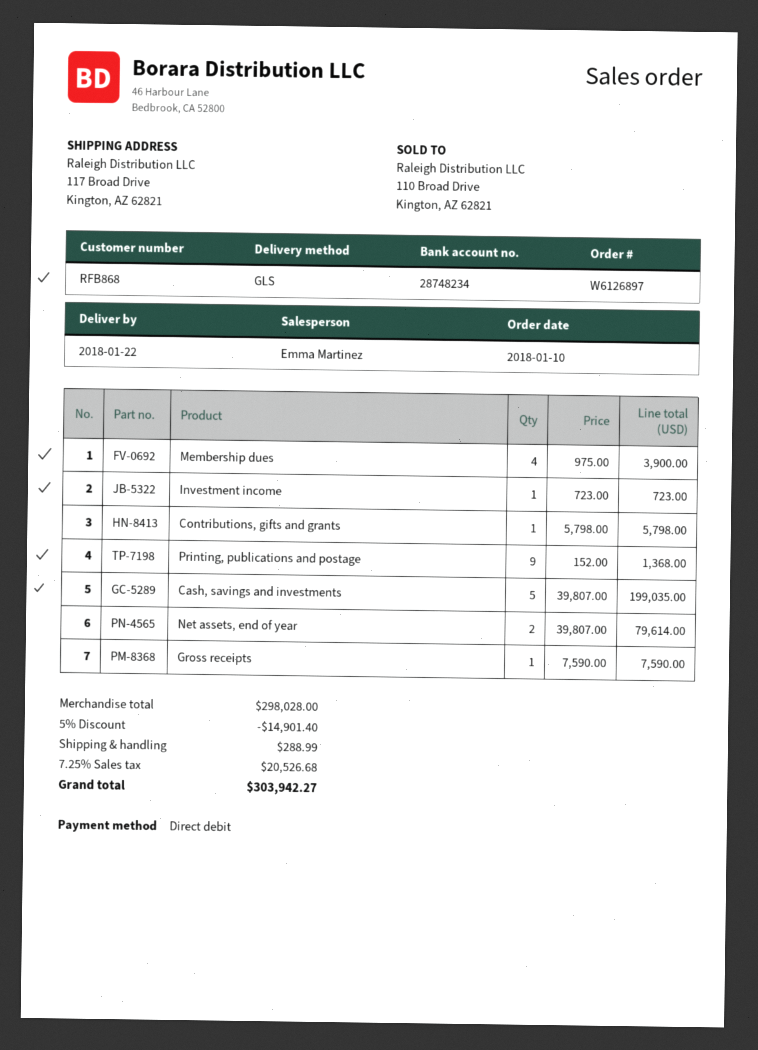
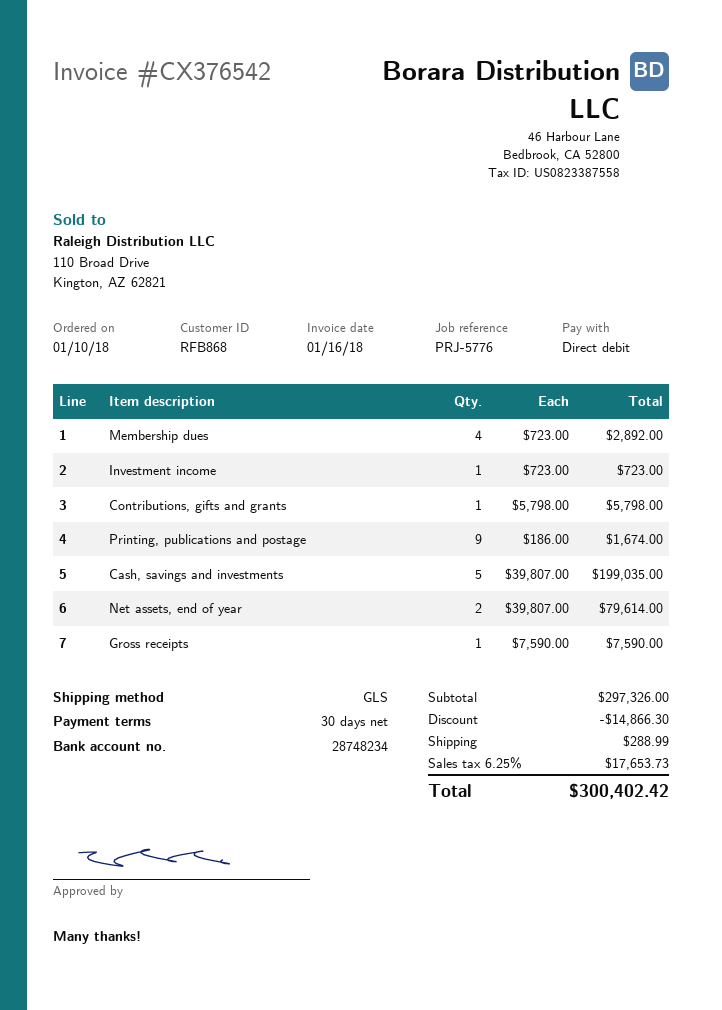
Membership dues: 4 x 975.00 = 3900.00 -> 4 x 723.00 = 2892.00
Printing, publications and postage: 9 x 152.00 = 1368.00 -> 9 x 186.00 = 1674.00
subtotal: 298028.00 -> 297326.00
discount: 14901.40 -> 14866.30
tax: 7.25% = 20526.68 -> 6.25% = 17653.73
total: 303942.27 -> 300402.42

